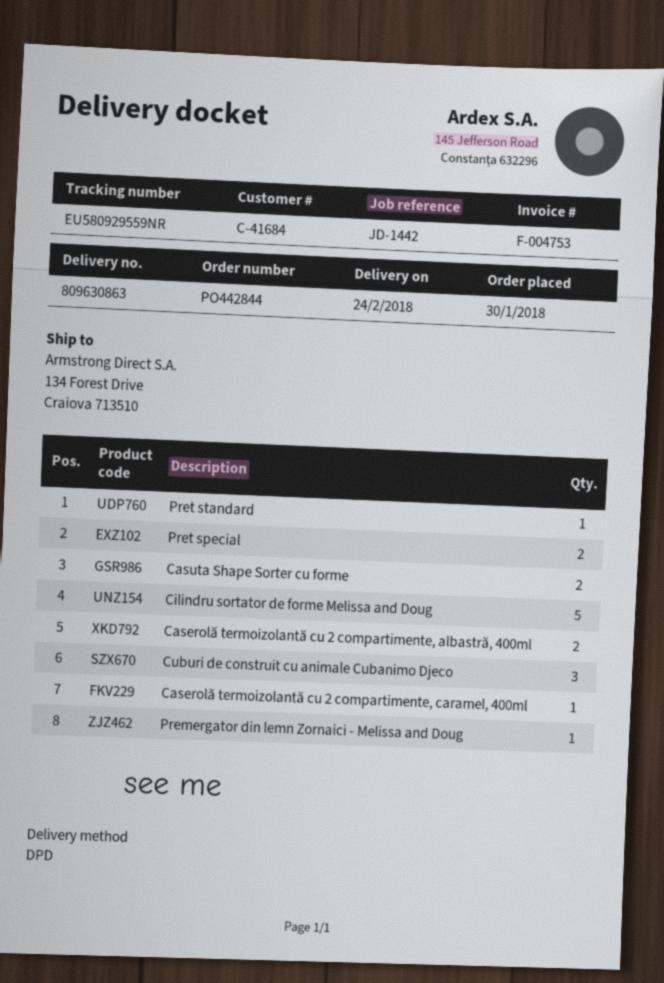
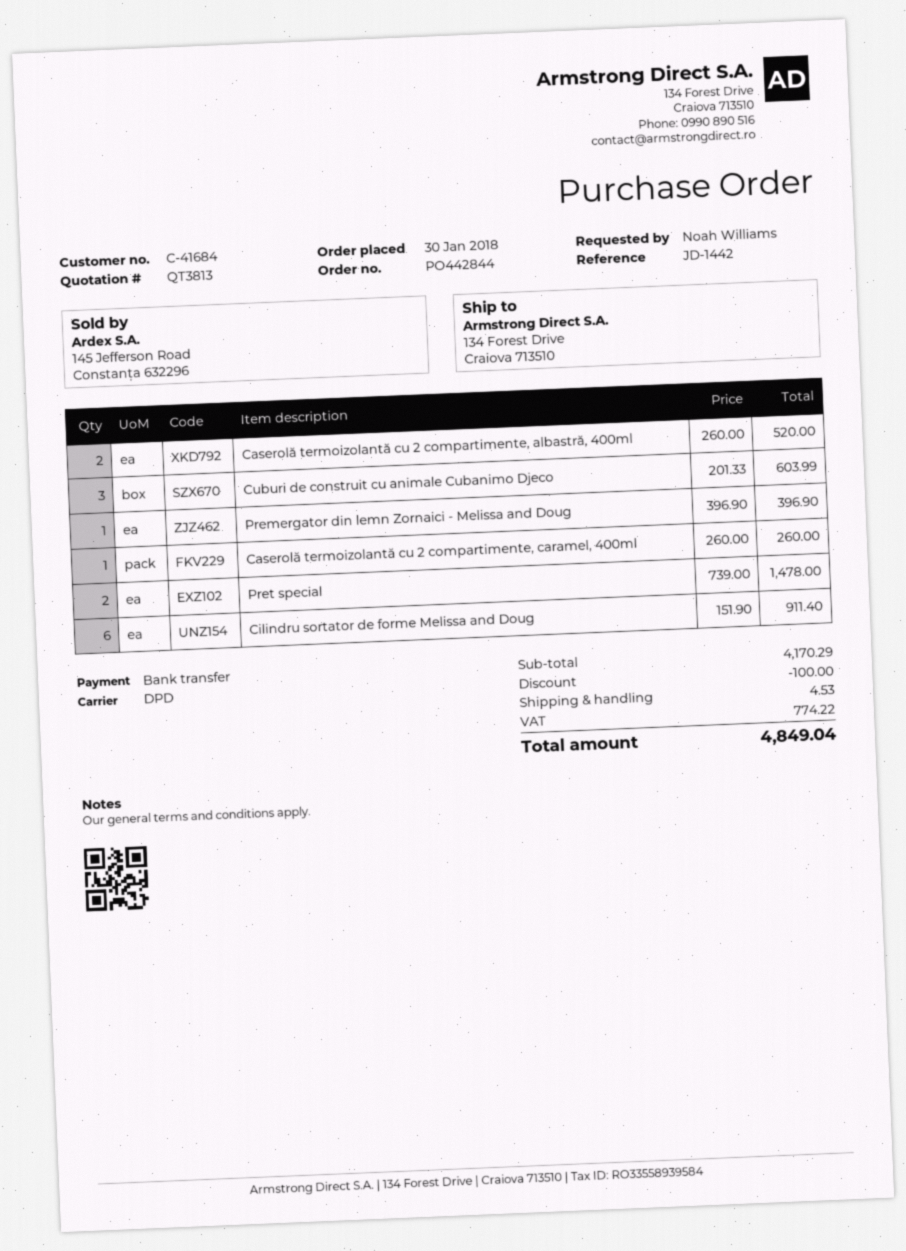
Pret standard: 1 -> none
Casuta Shape Sorter cu forme: 2 -> none
Cilindru sortator de forme Melissa and Doug: 5 -> 6

